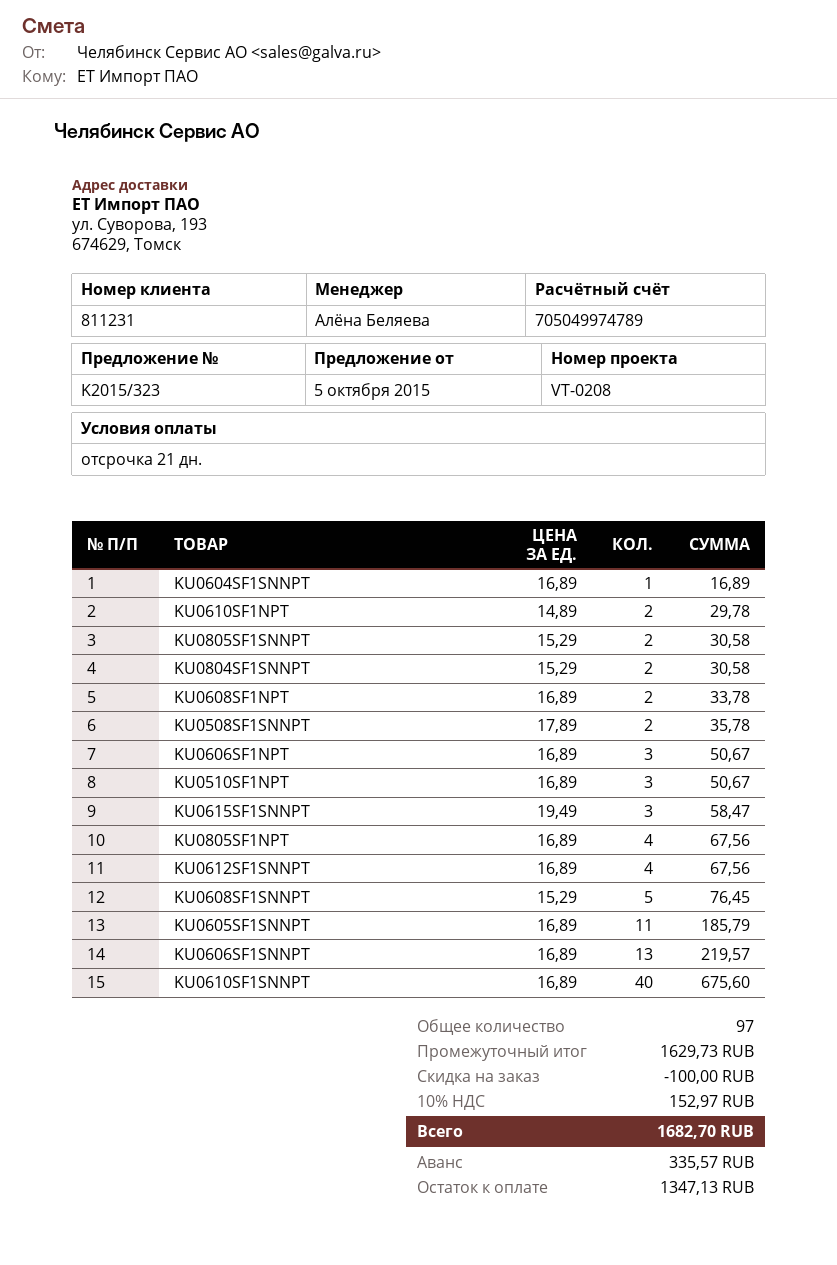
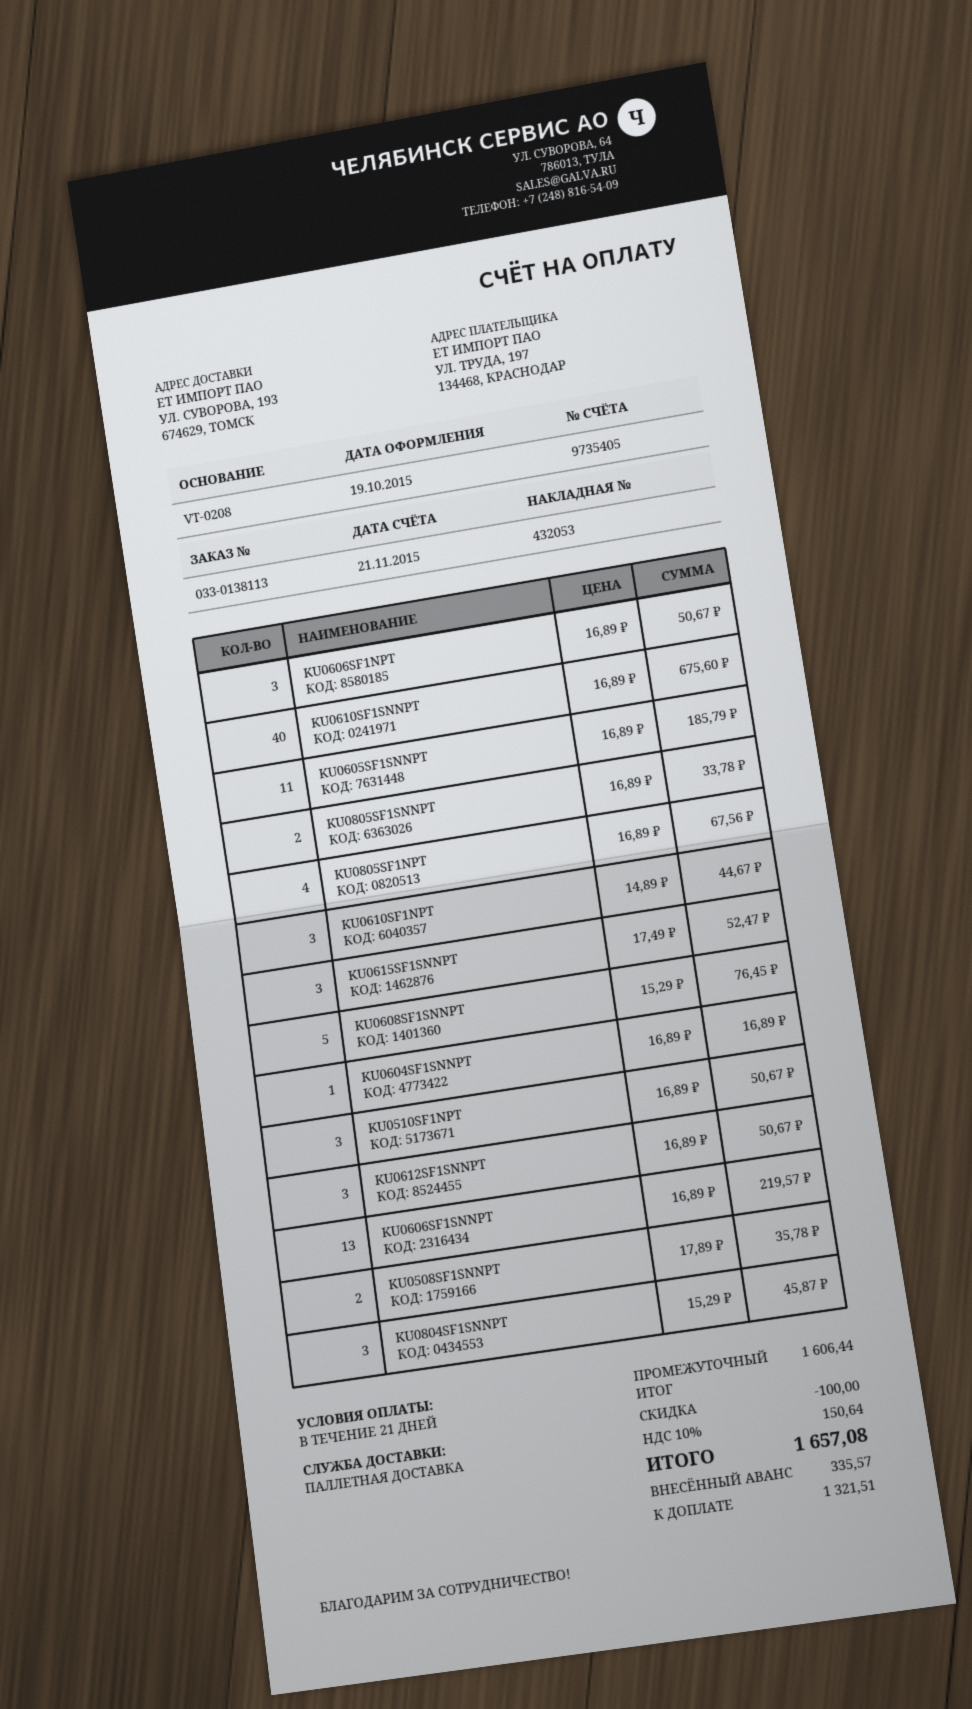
KU0610SF1NPT: 2 x 14.89 = 29.78 -> 3 x 14.89 = 44.67
KU0805SF1SNNPT: 2 x 15.29 = 30.58 -> 2 x 16.89 = 33.78
KU0804SF1SNNPT: 2 x 15.29 = 30.58 -> 3 x 15.29 = 45.87
KU0608SF1NPT: 2 x 16.89 = 33.78 -> none
KU0615SF1SNNPT: 3 x 19.49 = 58.47 -> 3 x 17.49 = 52.47
KU0612SF1SNNPT: 4 x 16.89 = 67.56 -> 3 x 16.89 = 50.67
subtotal: 1629.73 -> 1606.44
tax: 10% = 152.97 -> 10% = 150.64
total: 1682.70 -> 1657.08
balance: 1347.13 -> 1321.51

